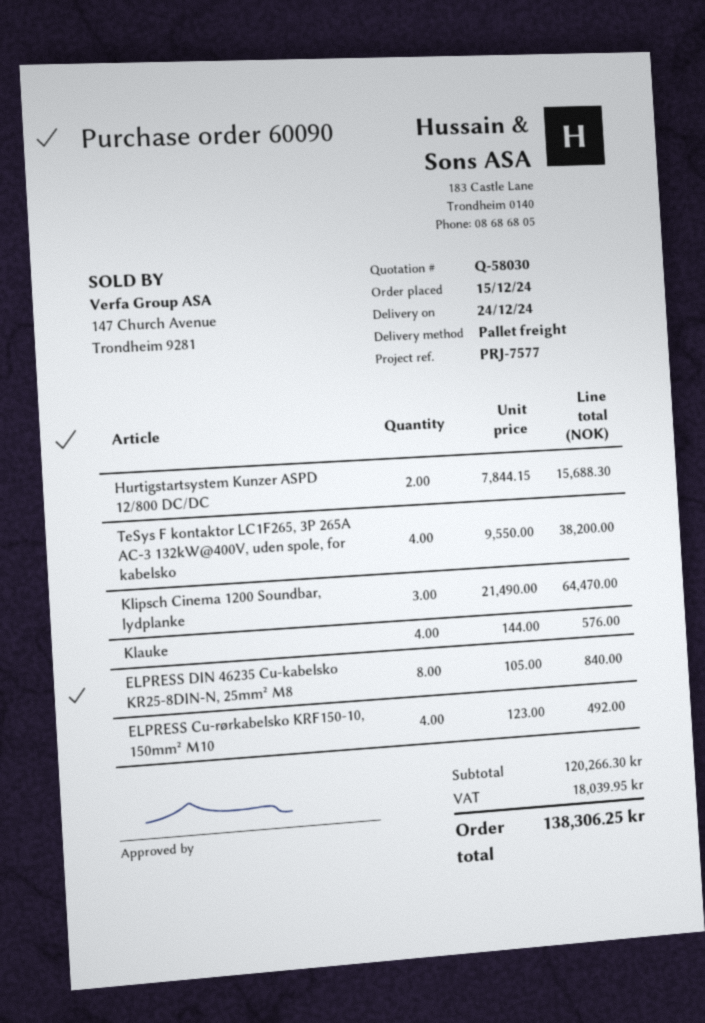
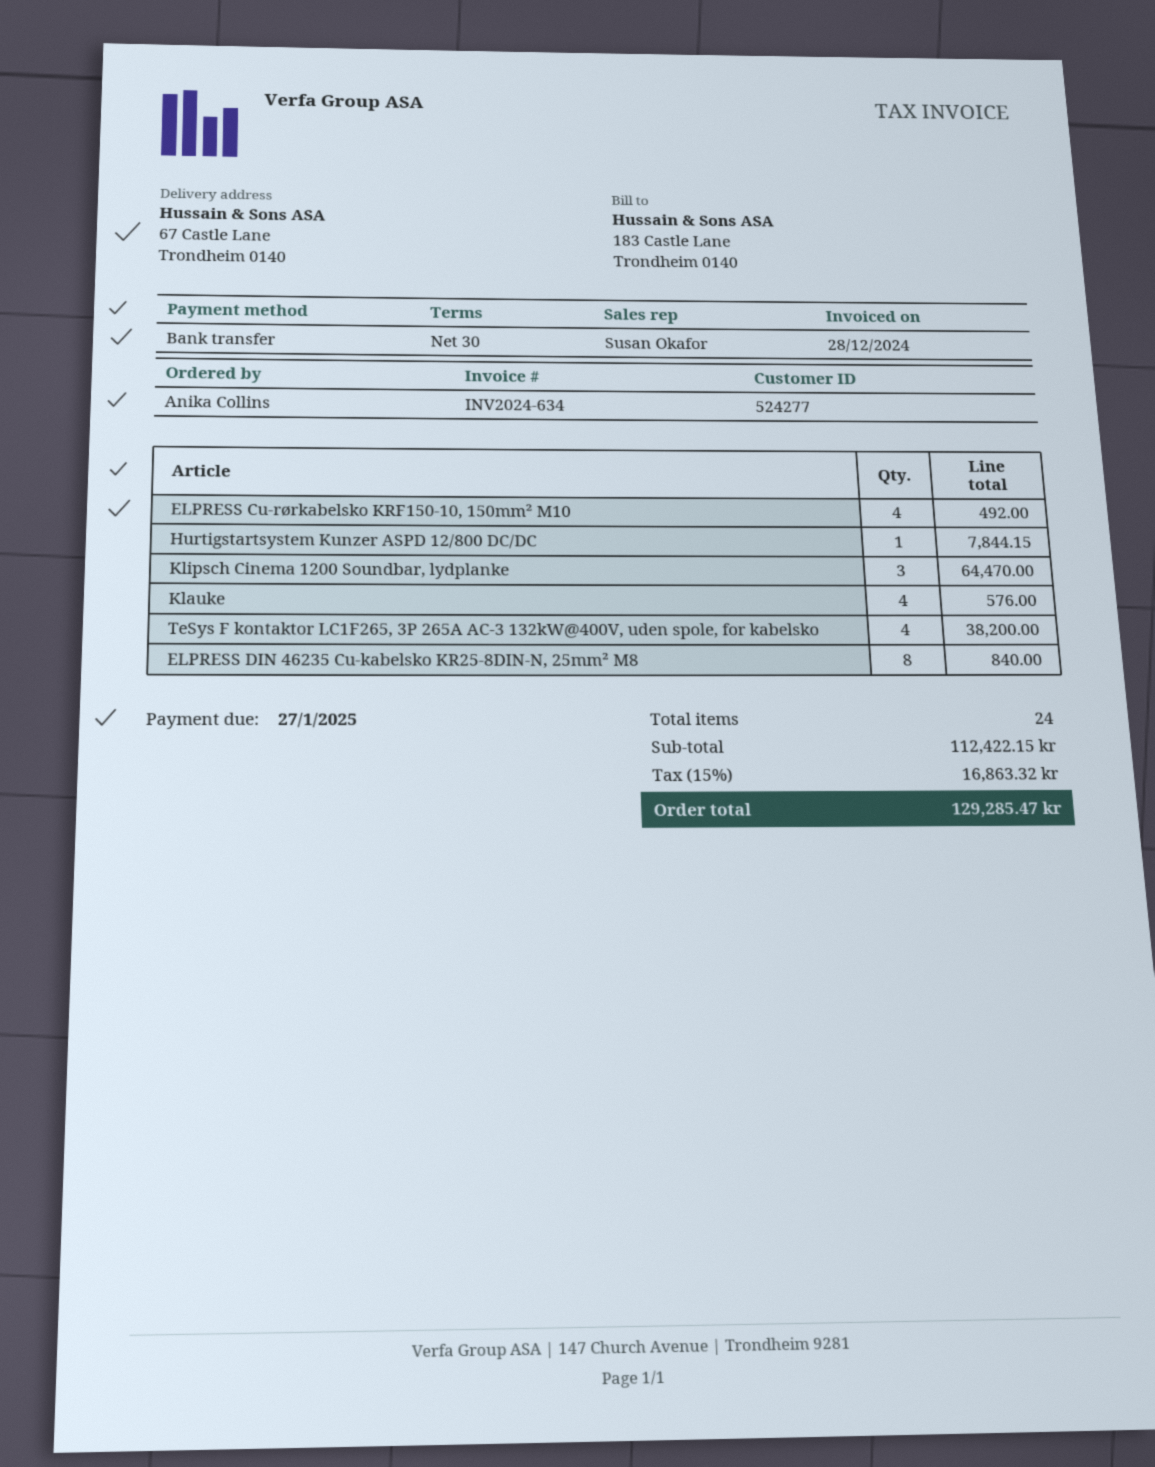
Hurtigstartsystem Kunzer ASPD 12/800 DC/DC: 2 for 15688.30 -> 1 for 7844.15
subtotal: 120266.30 -> 112422.15
tax: 18039.95 -> 16863.32
total: 138306.25 -> 129285.47

